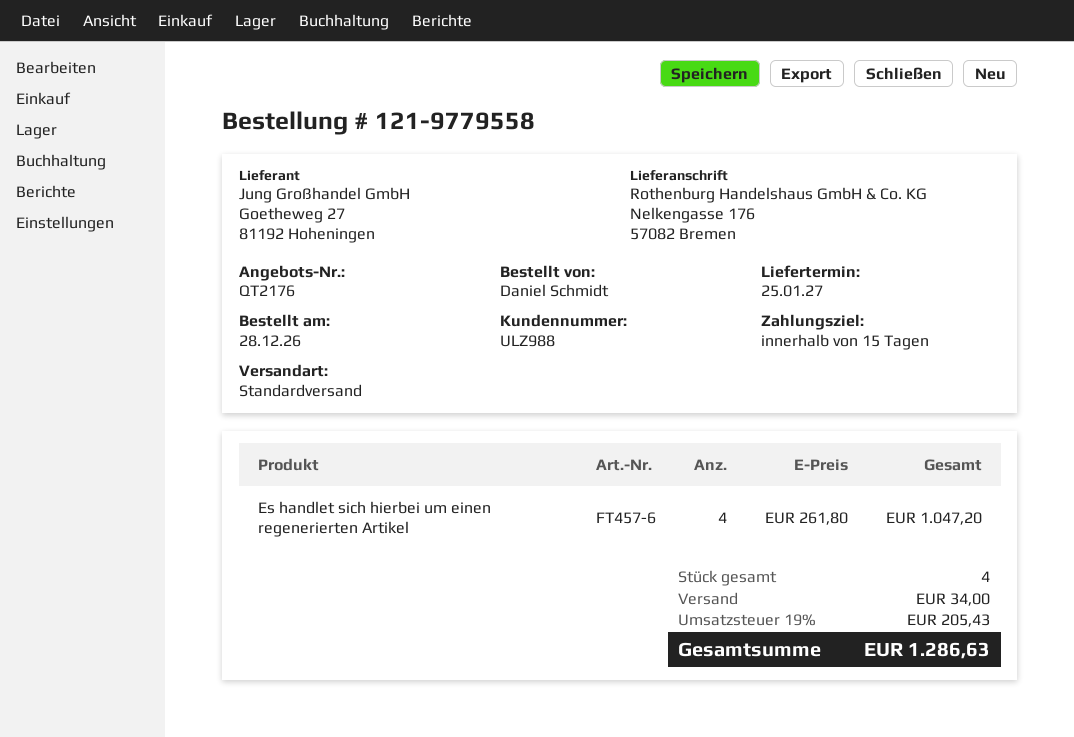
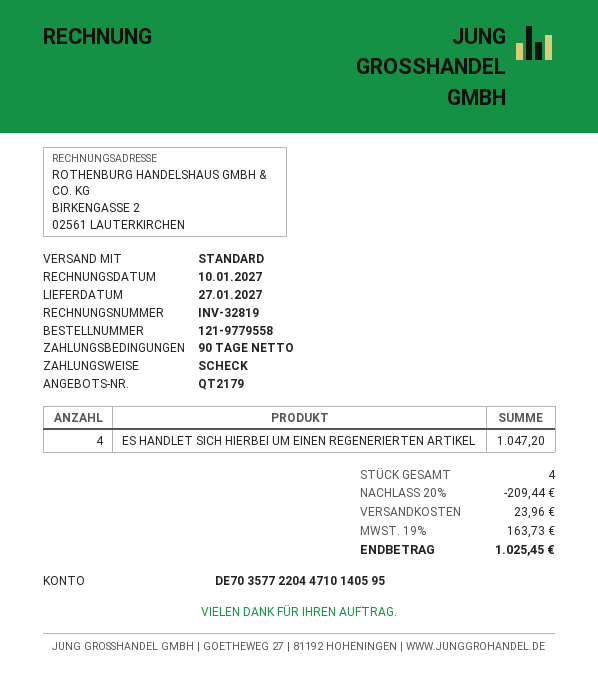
quote number: QT2176 -> QT2179
delivery date: 2027-01-25 -> 2027-01-27
payment terms: 15 days -> 90 days
discount: none -> 20% = 209.44
shipping: 34.00 -> 23.96
tax: 19% = 205.43 -> 19% = 163.73
total: 1286.63 -> 1025.45

